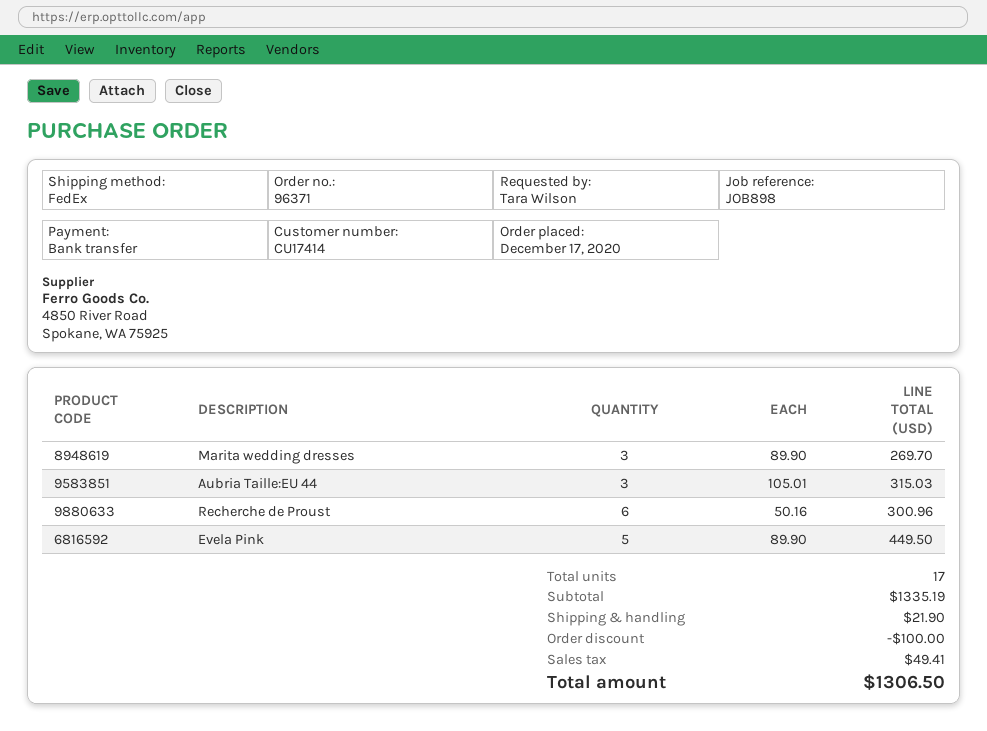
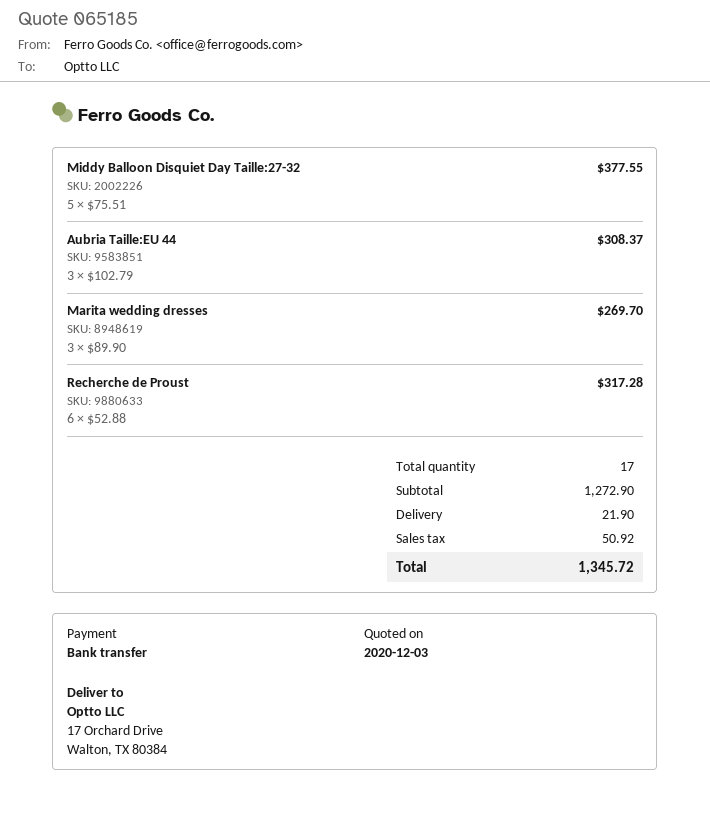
Aubria Taille:EU 44: 3 x 105.01 = 315.03 -> 3 x 102.79 = 308.37
Recherche de Proust: 6 x 50.16 = 300.96 -> 6 x 52.88 = 317.28
Evela Pink: 5 x 89.90 = 449.50 -> none
Middy Balloon Disquiet Day Taille:27-32: none -> 5 x 75.51 = 377.55
subtotal: 1335.19 -> 1272.90
discount: 100.00 -> none
tax: 49.41 -> 50.92
total: 1306.50 -> 1345.72

